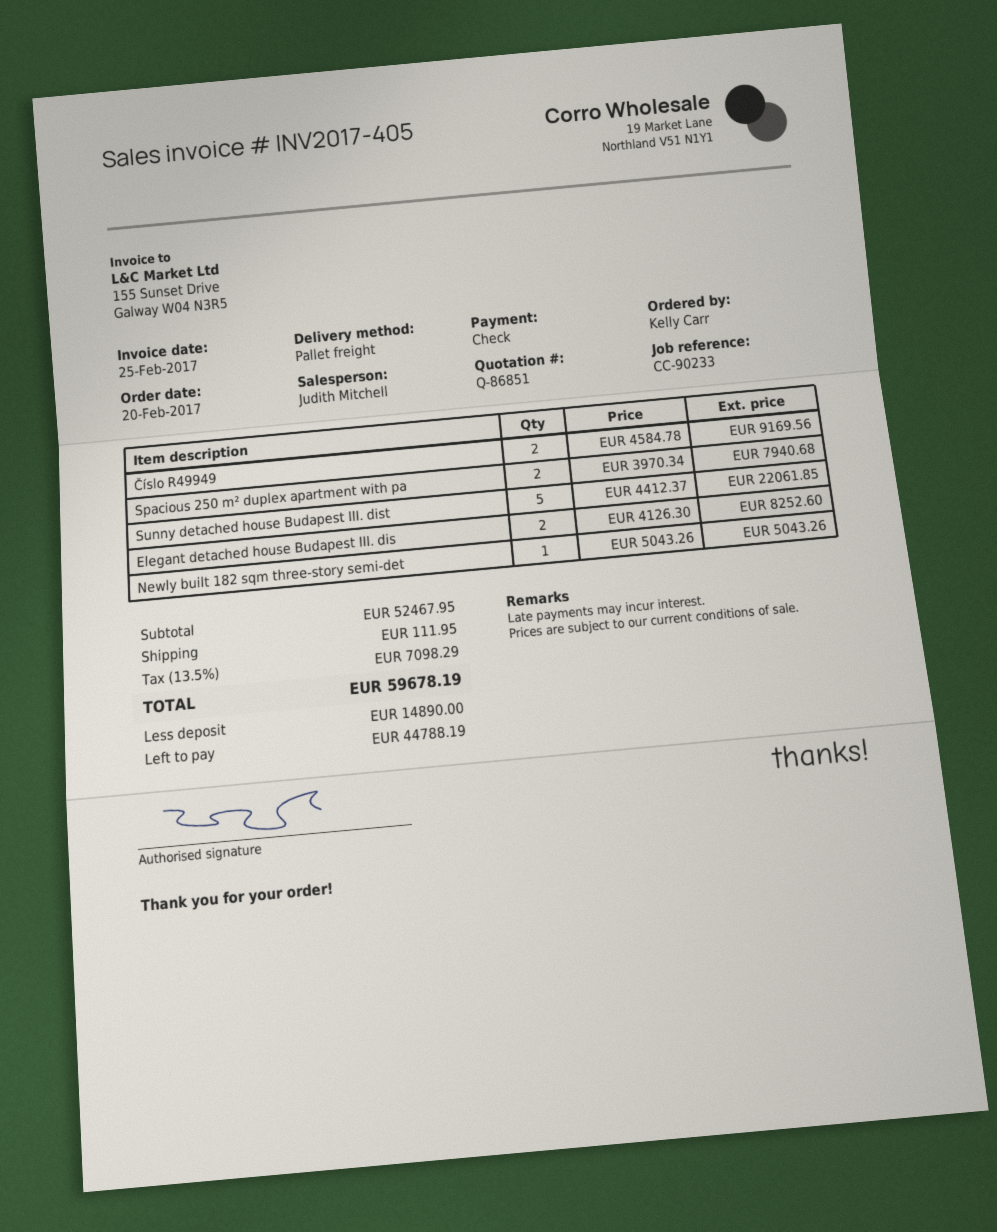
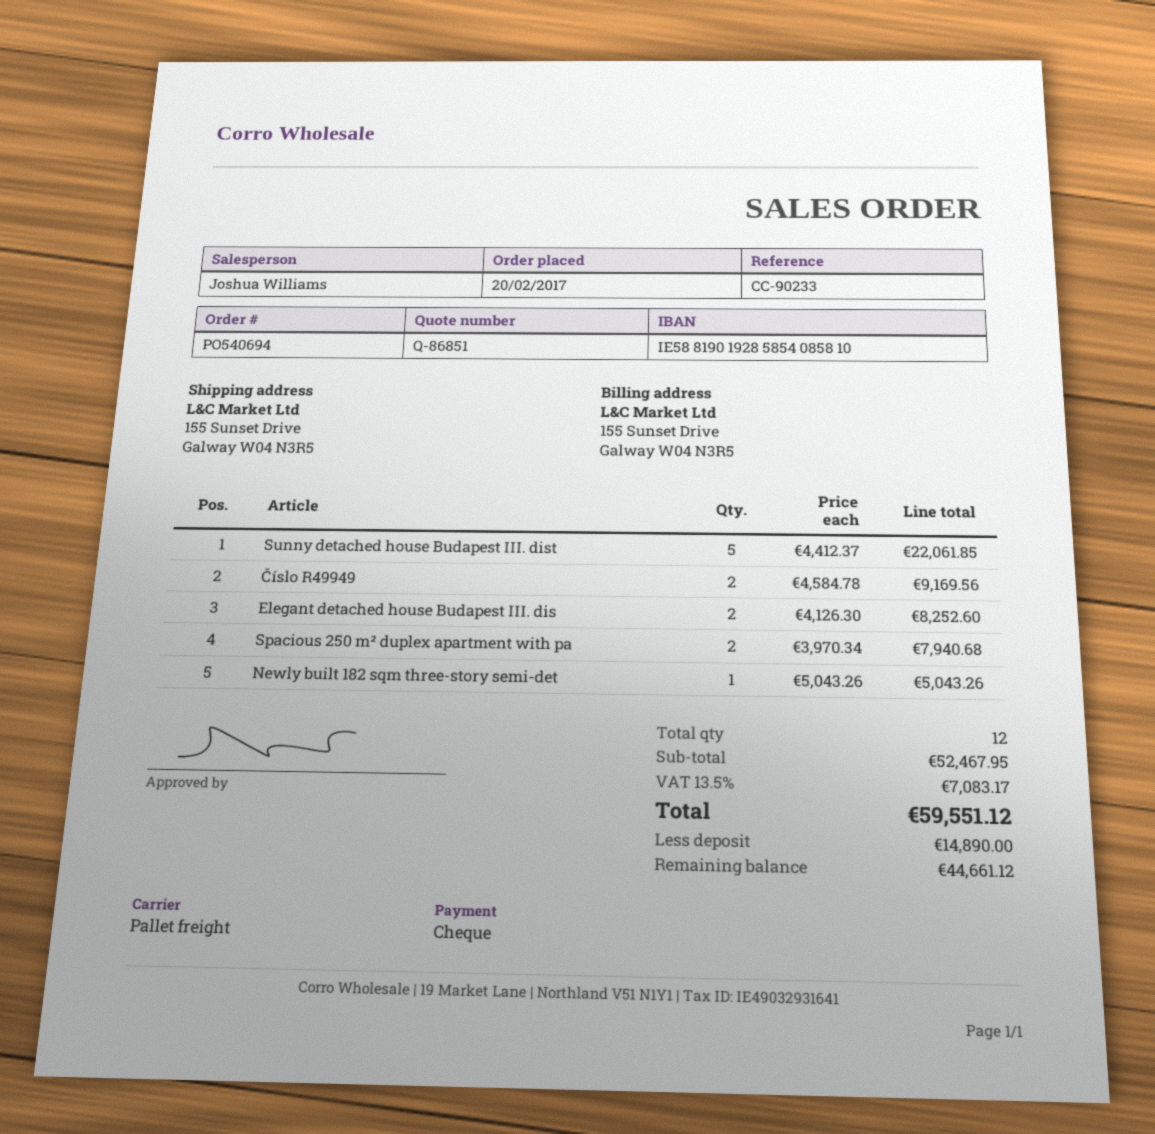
sales rep: Judith Mitchell -> Joshua Williams
shipping: 111.95 -> none
tax: 13.5% = 7098.29 -> 13.5% = 7083.17
total: 59678.19 -> 59551.12
balance: 44788.19 -> 44661.12

